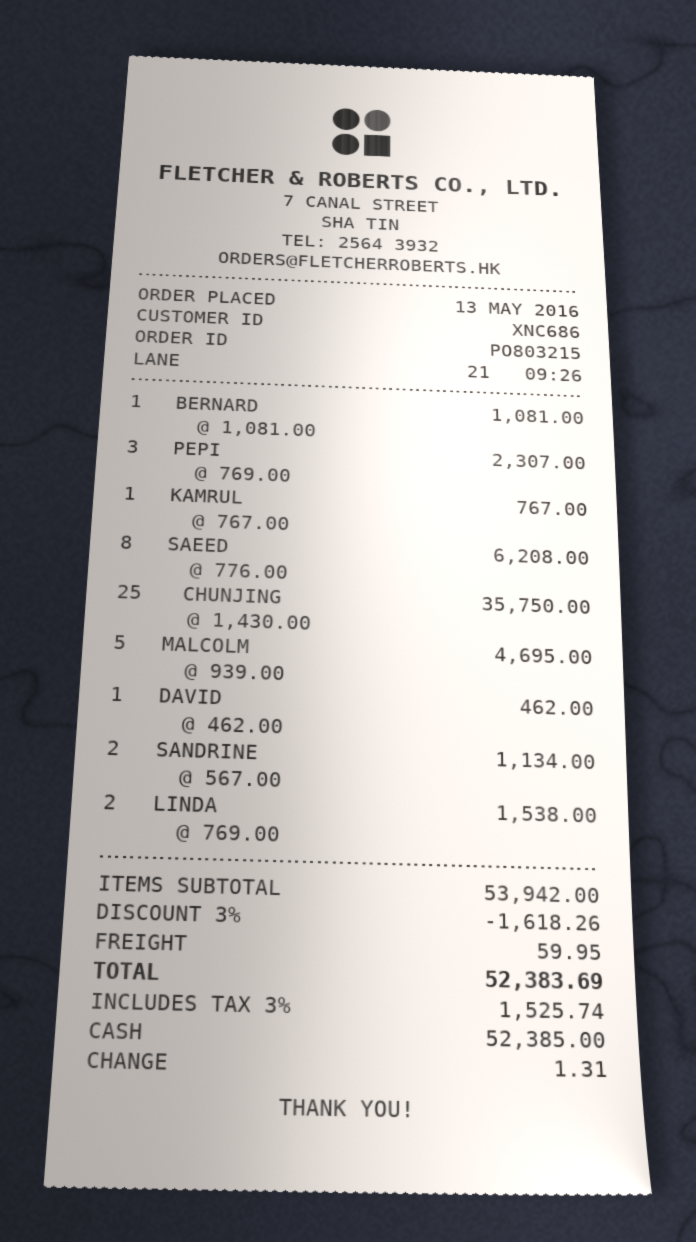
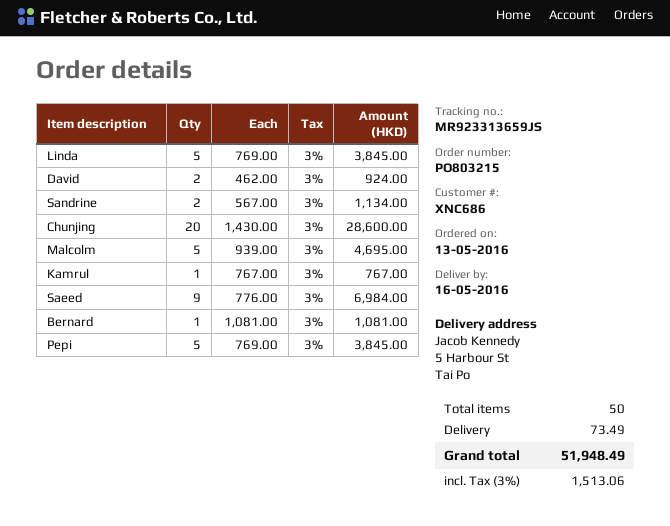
PEPI: 3 x 769.00 = 2307.00 -> 5 x 769.00 = 3845.00
SAEED: 8 x 776.00 = 6208.00 -> 9 x 776.00 = 6984.00
CHUNJING: 25 x 1430.00 = 35750.00 -> 20 x 1430.00 = 28600.00
DAVID: 1 x 462.00 = 462.00 -> 2 x 462.00 = 924.00
LINDA: 2 x 769.00 = 1538.00 -> 5 x 769.00 = 3845.00
discount: 3% = 1618.26 -> none
shipping: 59.95 -> 73.49
tax: 3% = 1525.74 -> 3% = 1513.06
total: 52383.69 -> 51948.49

